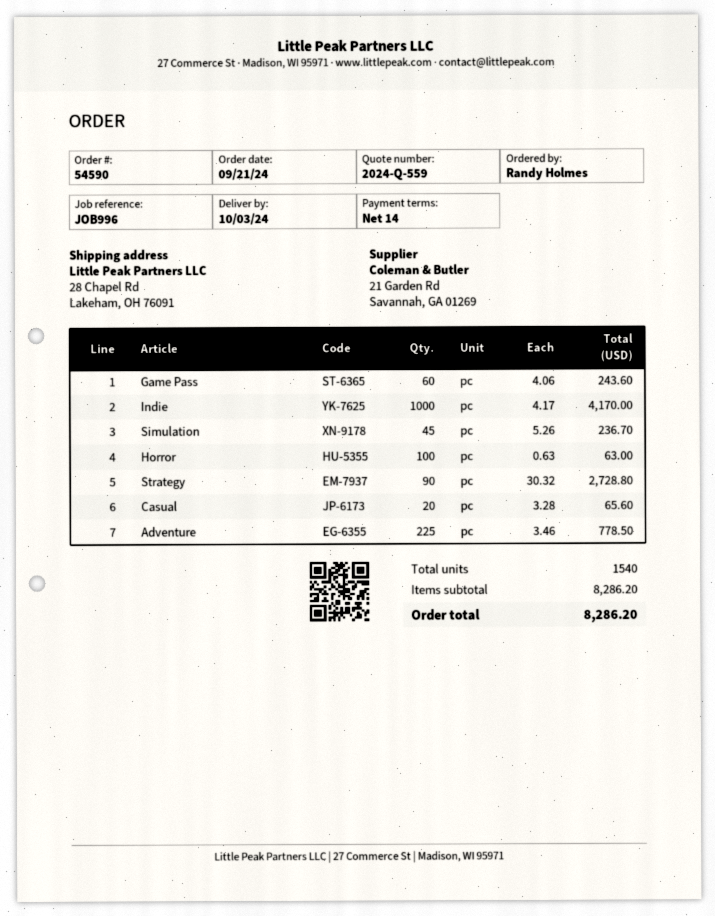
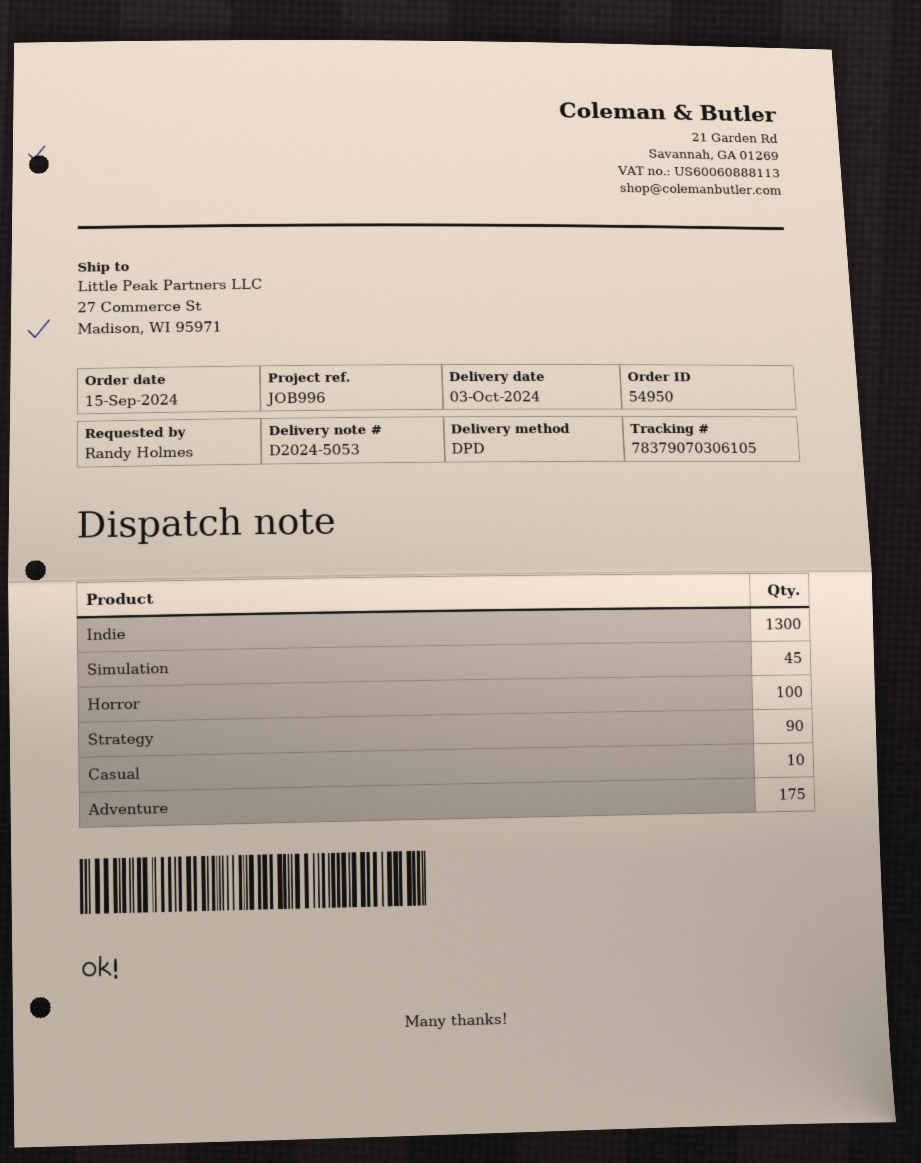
order number: 54590 -> 54950
order date: 2024-09-21 -> 2024-09-15
ship to: 28 Chapel Rd, Lakeham, OH 76091 -> 27 Commerce St, Madison, WI 95971
Game Pass: 60 -> none
Indie: 1000 -> 1300
Casual: 20 -> 10
Adventure: 225 -> 175

